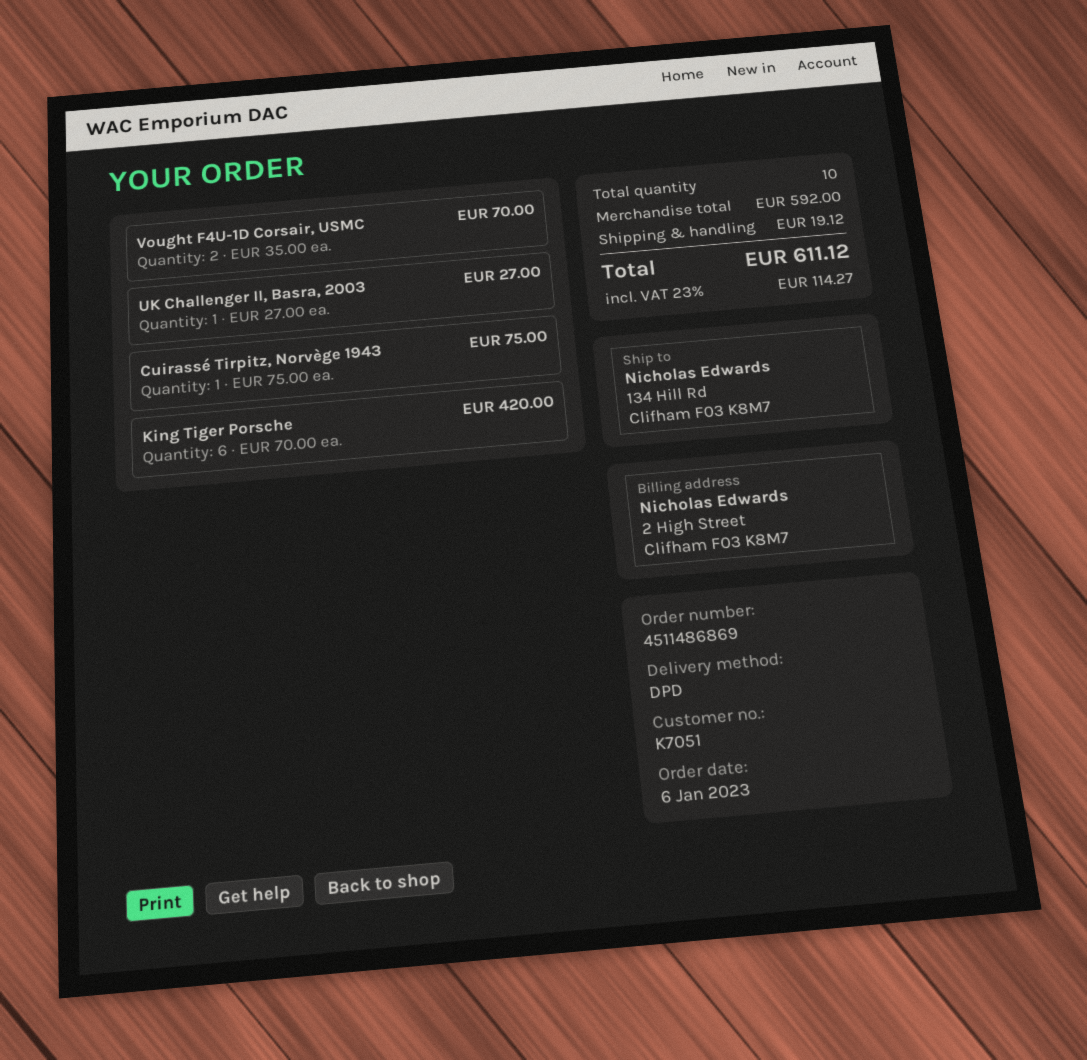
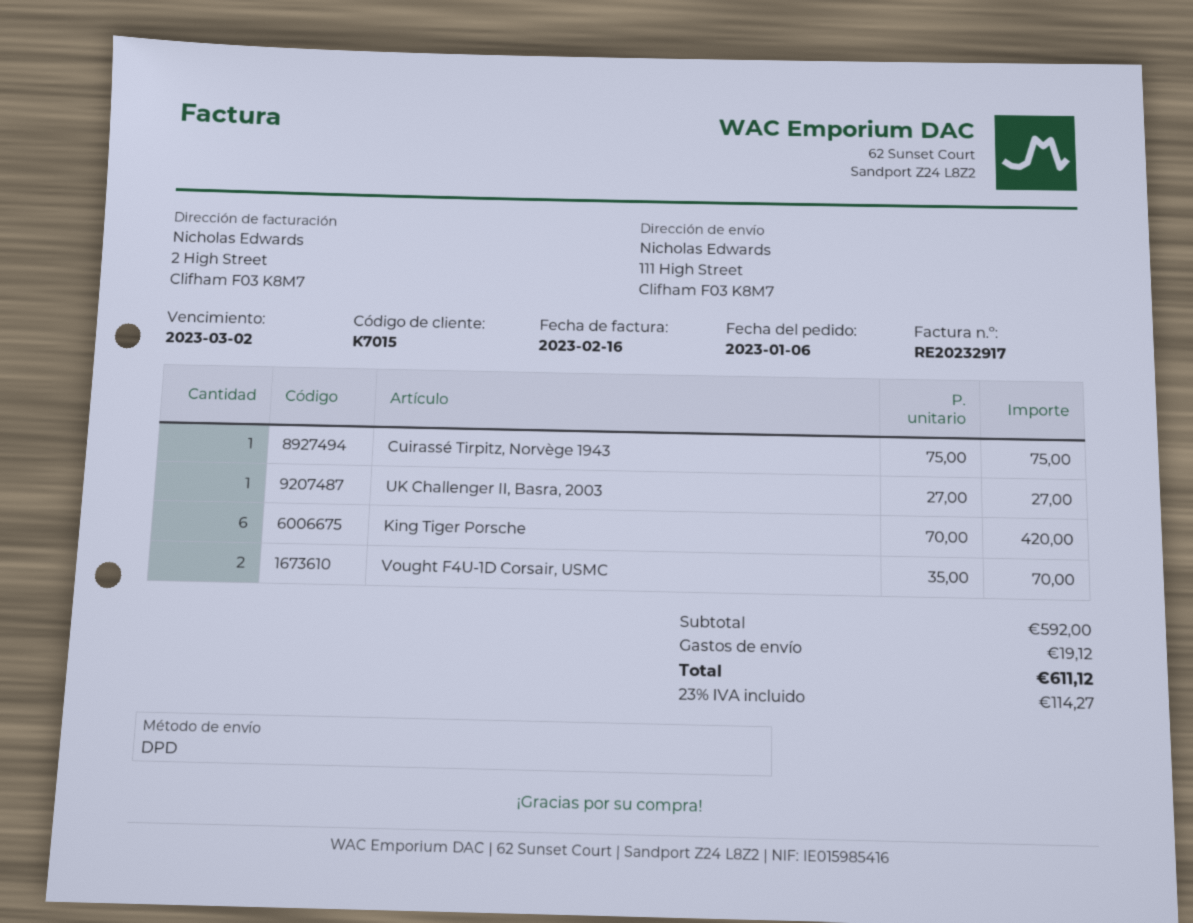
customer number: K7051 -> K7015
ship to: 134 Hill Rd, Clifham F03 K8M7 -> 111 High Street, Clifham F03 K8M7

